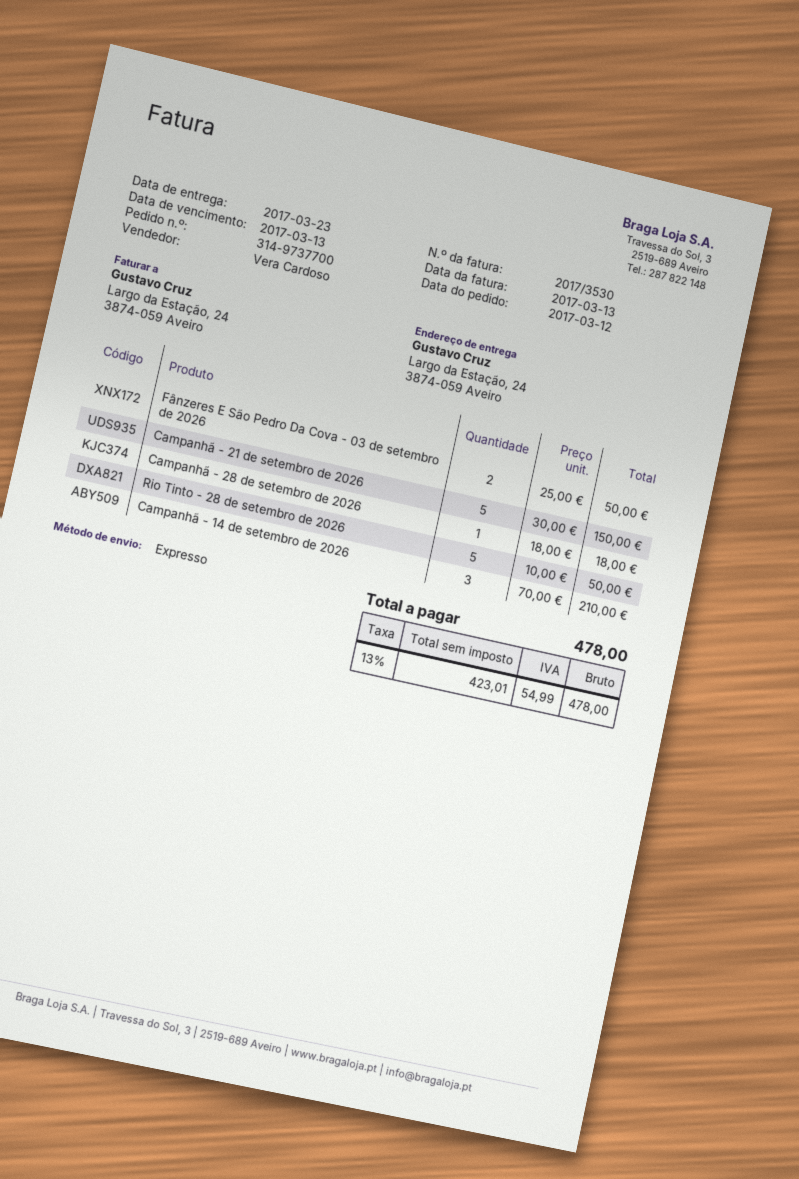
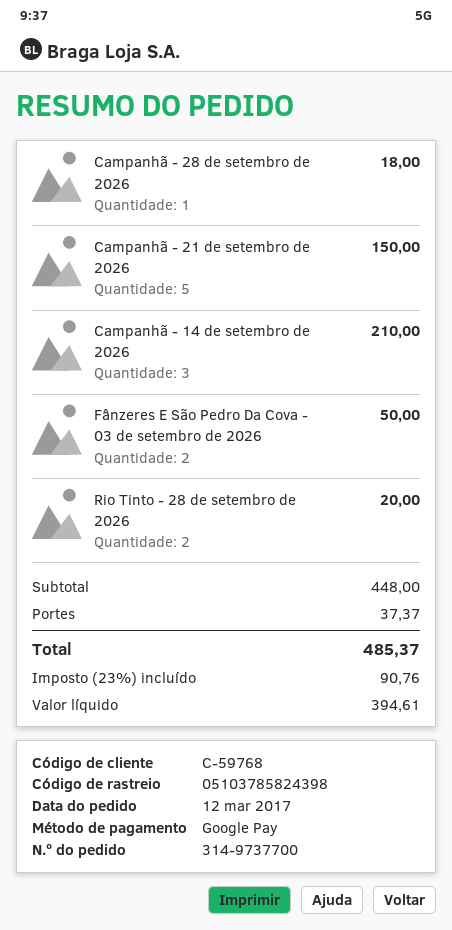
Rio Tinto - 28 de setembro de 2026: 5 for 50.00 -> 2 for 20.00
shipping: none -> 37.37
net: 423.01 -> 394.61
tax: 13% = 54.99 -> 23% = 90.76
total: 478.00 -> 485.37

